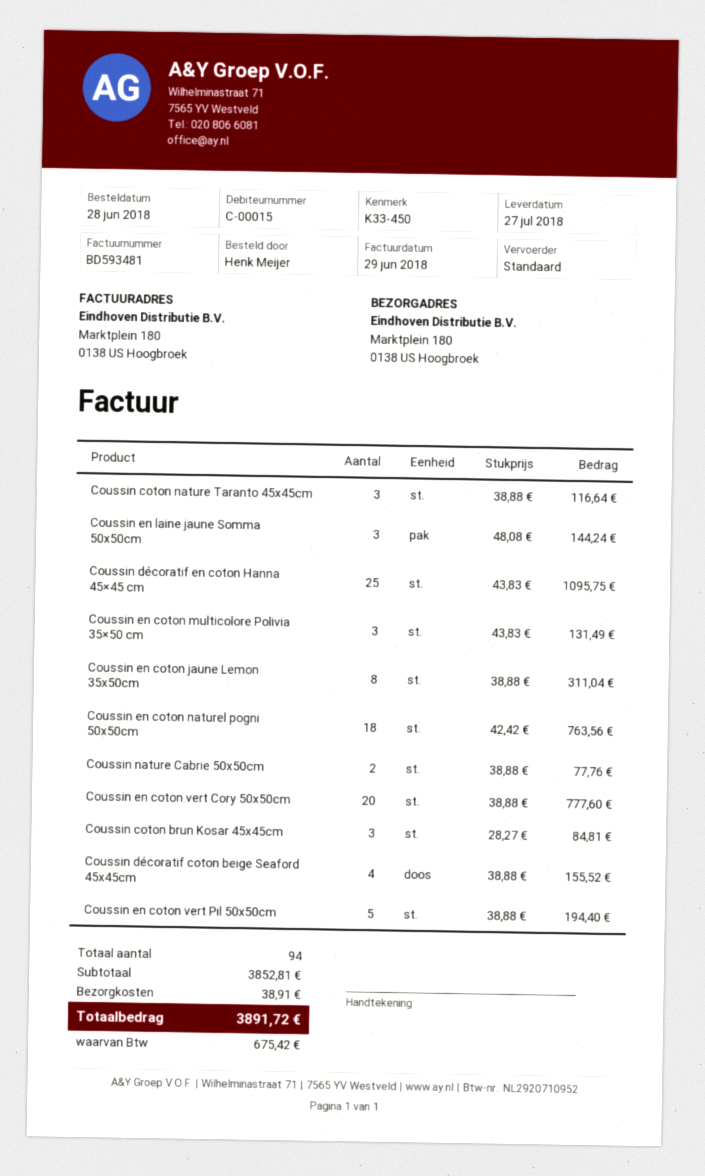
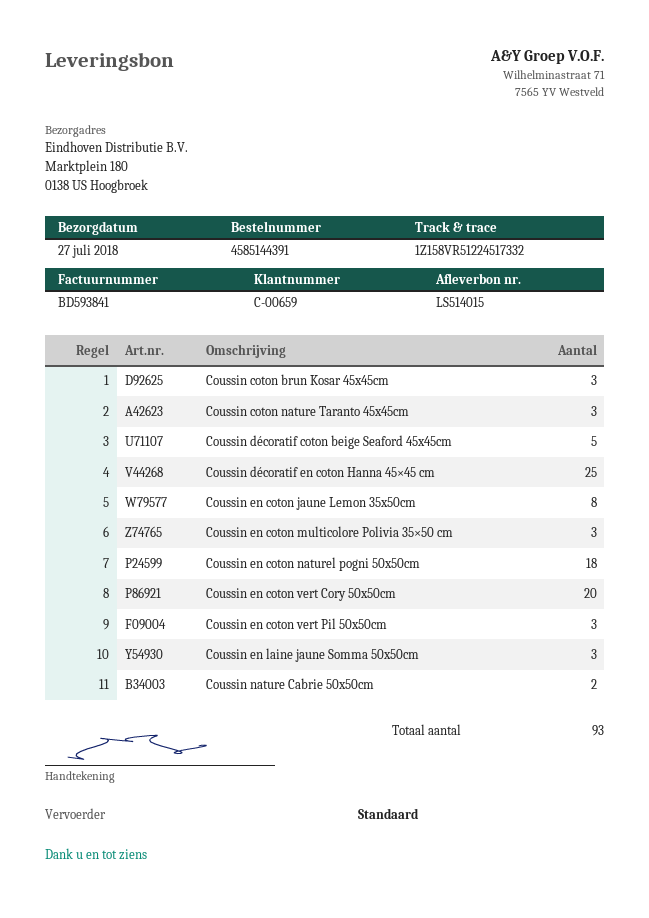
invoice number: BD593481 -> BD593841
customer number: C-00015 -> C-00659
Coussin décoratif coton beige Seaford 45x45cm: 4 -> 5
Coussin en coton vert Pil 50x50cm: 5 -> 3
total quantity: 94 -> 93

